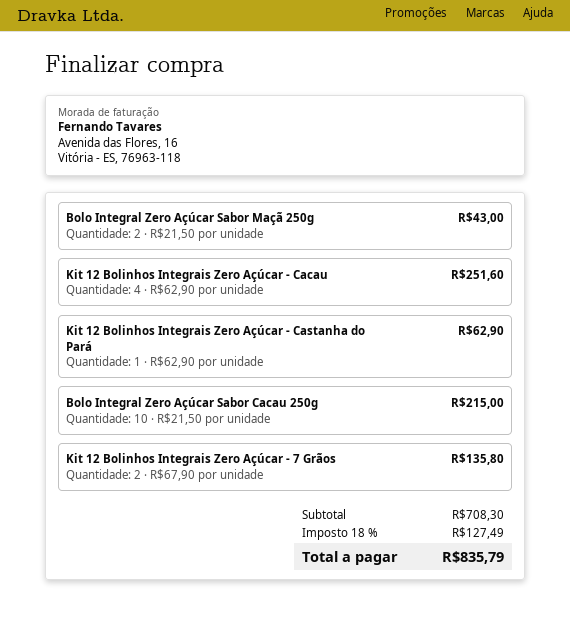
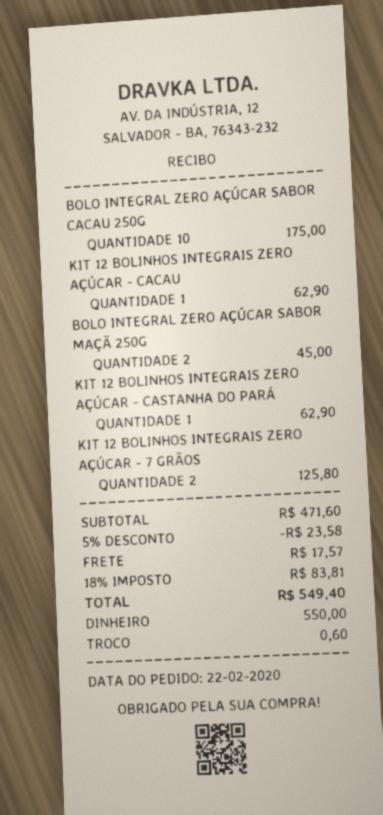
Bolo Integral Zero Açúcar Sabor Maçã 250g: 2 for 43.00 -> 2 for 45.00
Kit 12 Bolinhos Integrais Zero Açúcar - Cacau: 4 for 251.60 -> 1 for 62.90
Bolo Integral Zero Açúcar Sabor Cacau 250g: 10 for 215.00 -> 10 for 175.00
Kit 12 Bolinhos Integrais Zero Açúcar - 7 Grãos: 2 for 135.80 -> 2 for 125.80
subtotal: 708.30 -> 471.60
discount: none -> 5% = 23.58
shipping: none -> 17.57
tax: 18% = 127.49 -> 18% = 83.81
total: 835.79 -> 549.40

